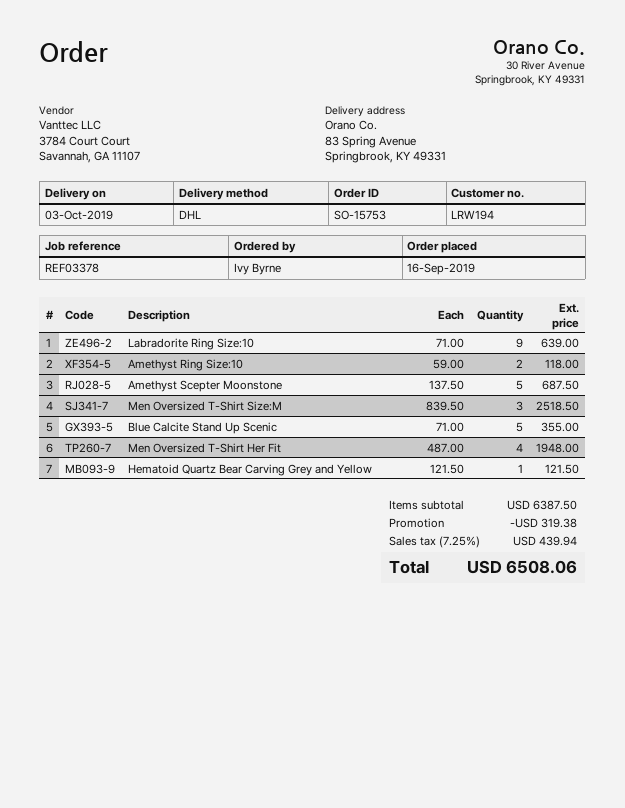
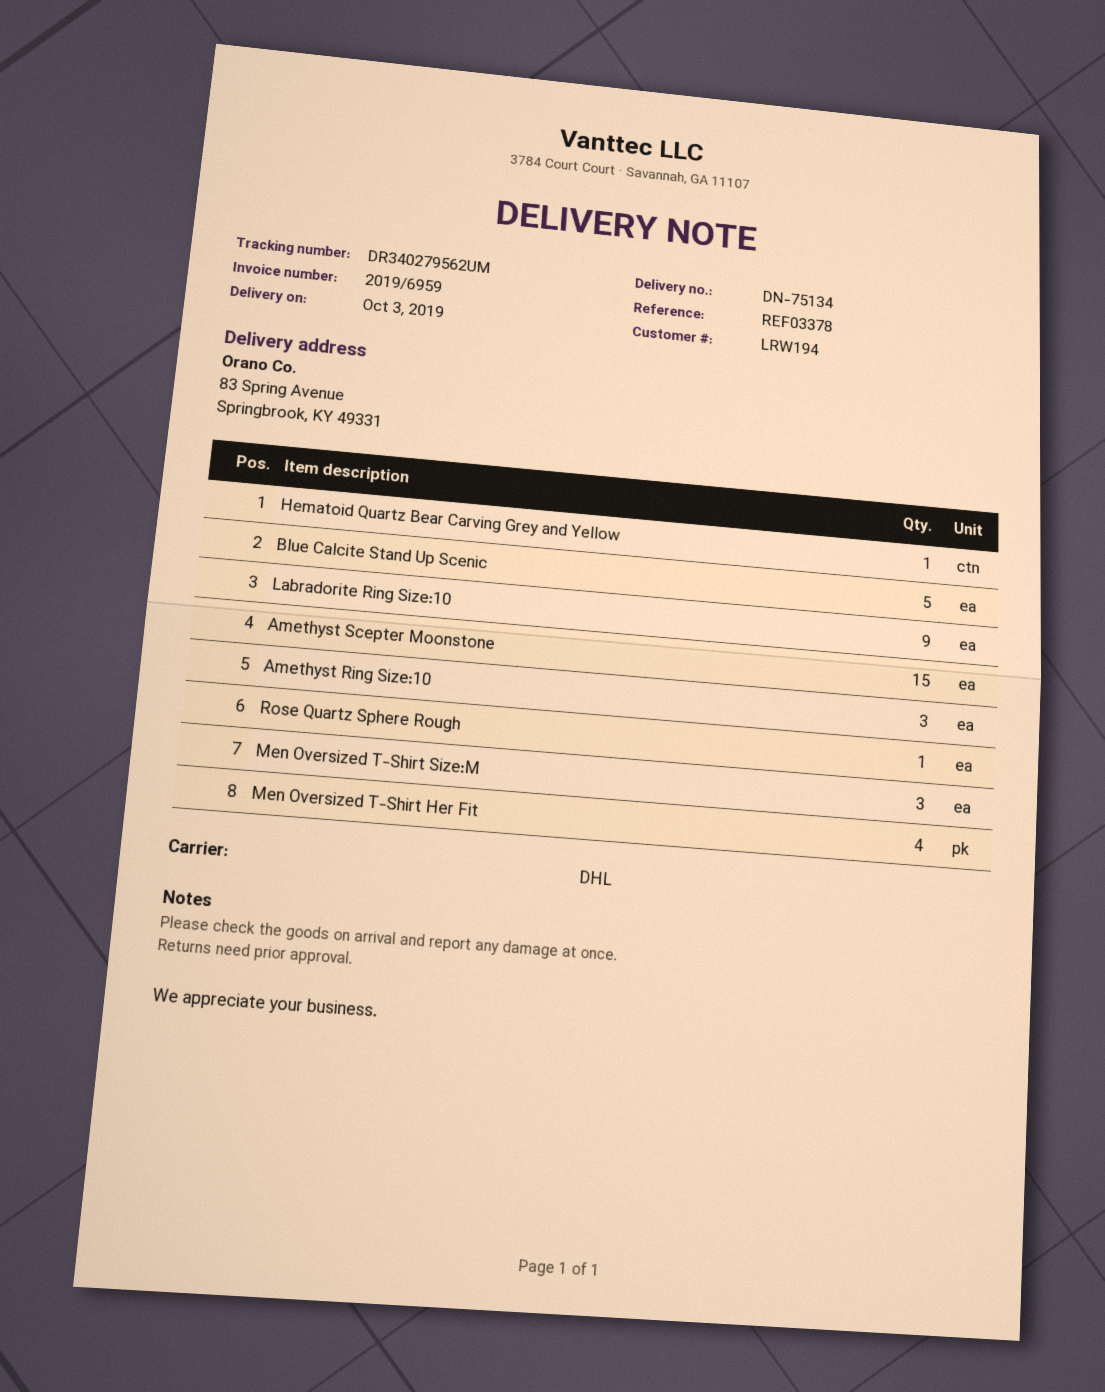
Amethyst Ring Size:10: 2 -> 3
Amethyst Scepter Moonstone: 5 -> 15
Rose Quartz Sphere Rough: none -> 1

